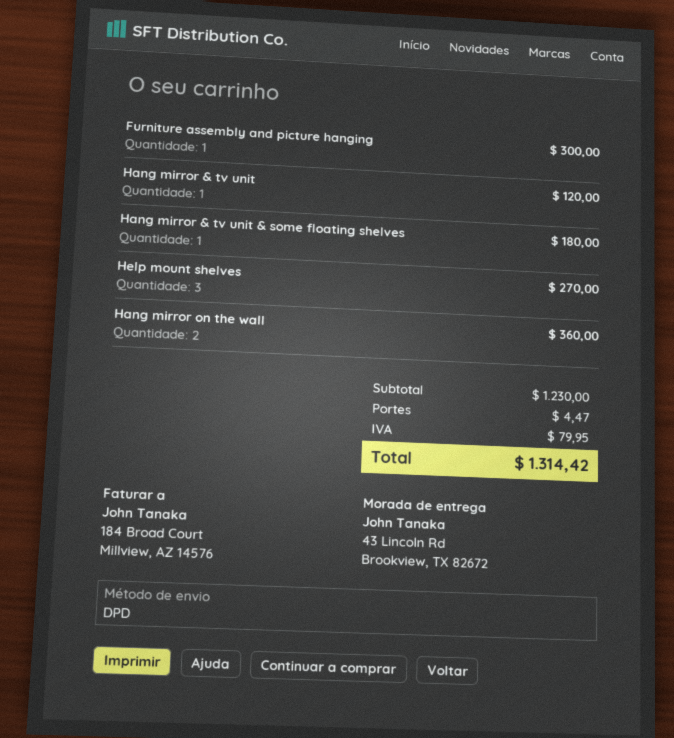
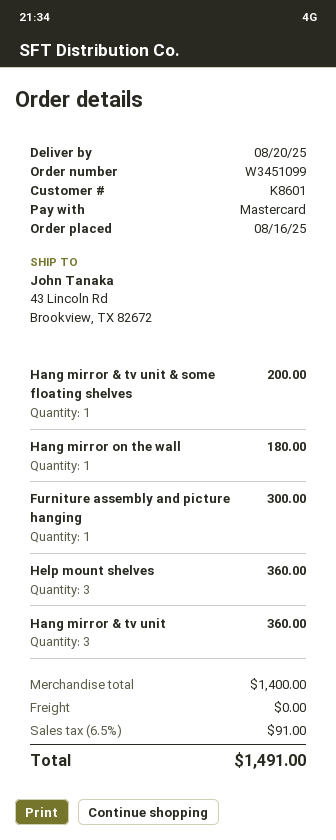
Hang mirror & tv unit: 1 for 120.00 -> 3 for 360.00
Hang mirror & tv unit & some floating shelves: 1 for 180.00 -> 1 for 200.00
Help mount shelves: 3 for 270.00 -> 3 for 360.00
Hang mirror on the wall: 2 for 360.00 -> 1 for 180.00
subtotal: 1230.00 -> 1400.00
shipping: 4.47 -> 0.00
tax: 79.95 -> 91.00
total: 1314.42 -> 1491.00

